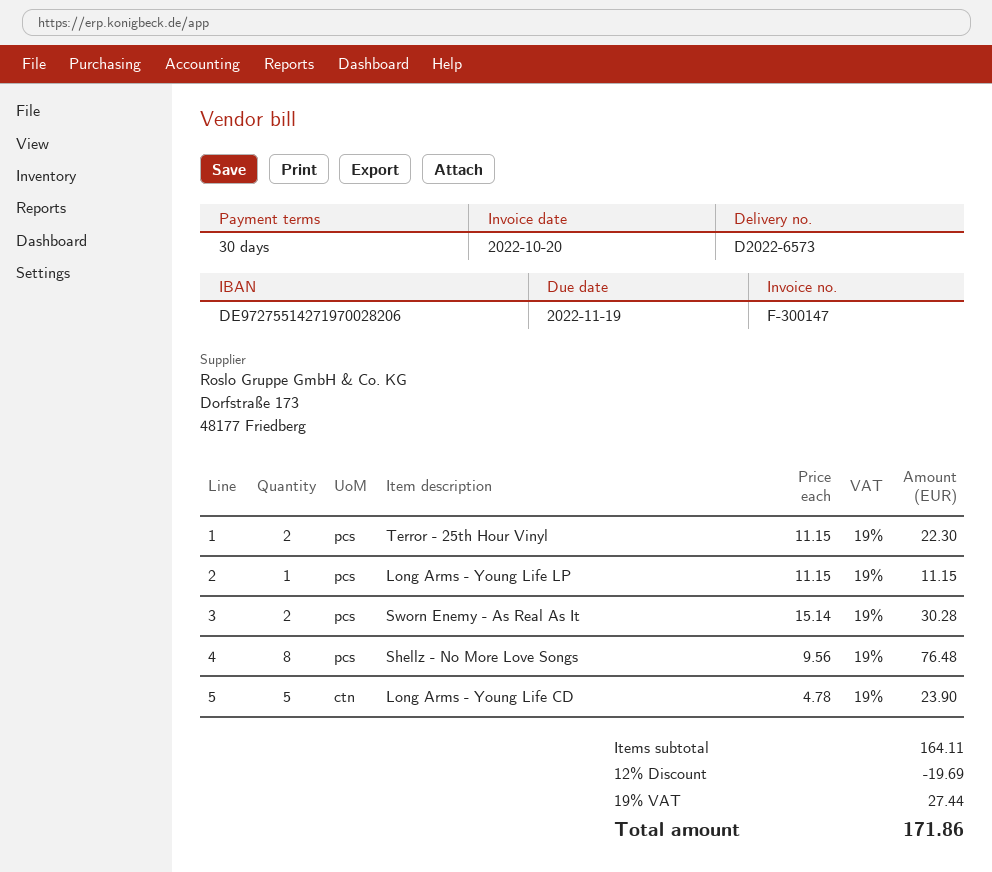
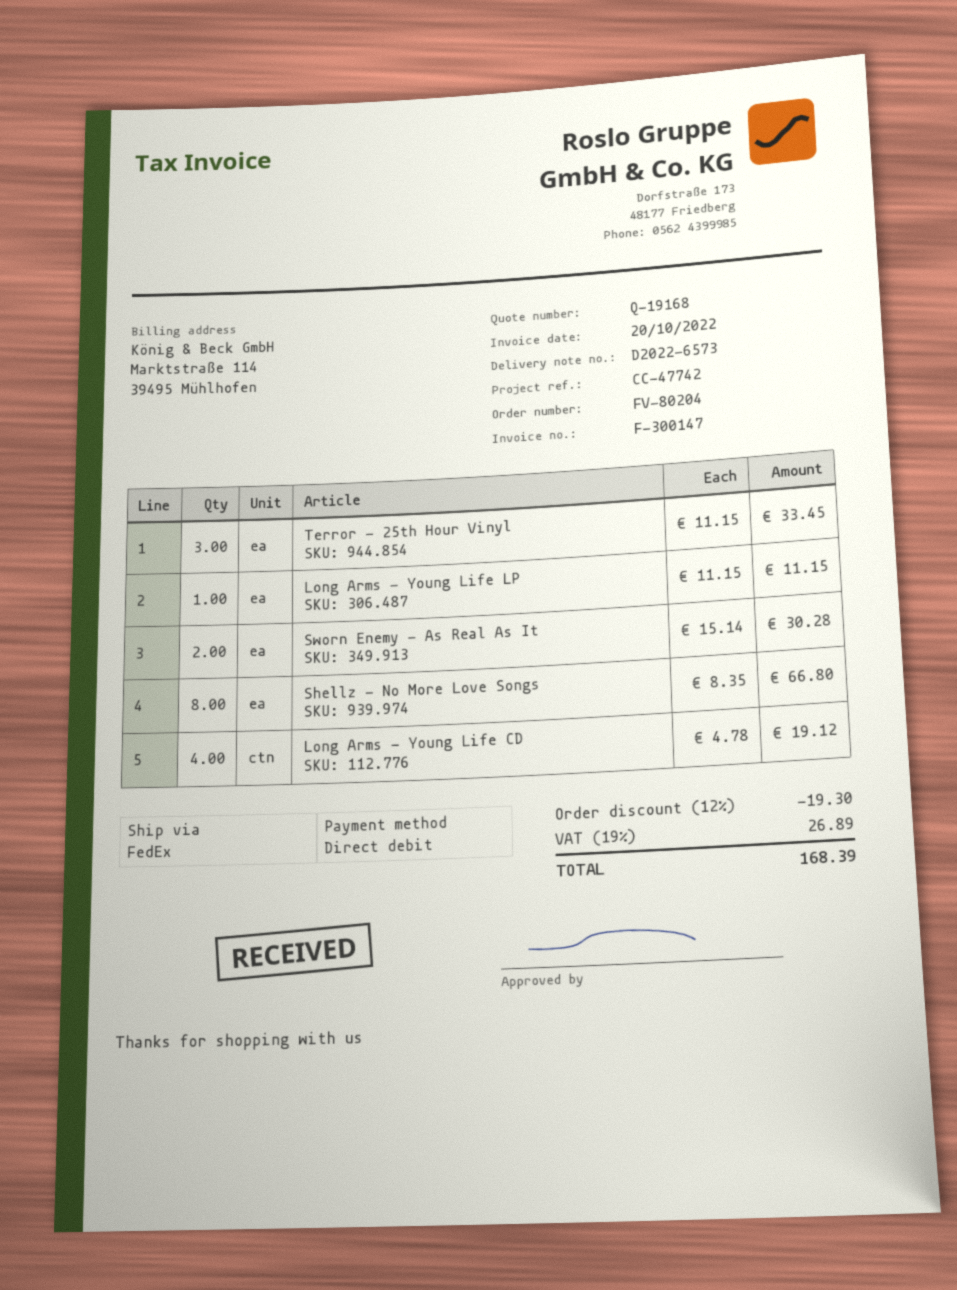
Terror - 25th Hour Vinyl: 2 x 11.15 = 22.30 -> 3 x 11.15 = 33.45
Shellz - No More Love Songs: 8 x 9.56 = 76.48 -> 8 x 8.35 = 66.80
Long Arms - Young Life CD: 5 x 4.78 = 23.90 -> 4 x 4.78 = 19.12
discount: 12% = 19.69 -> 12% = 19.30
tax: 19% = 27.44 -> 19% = 26.89
total: 171.86 -> 168.39

